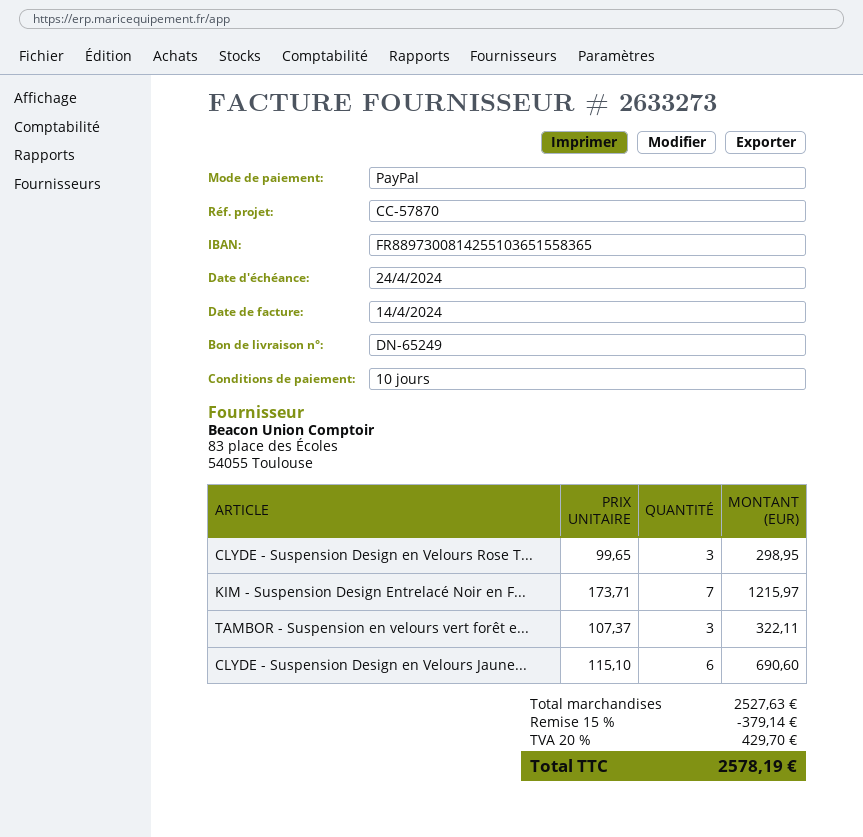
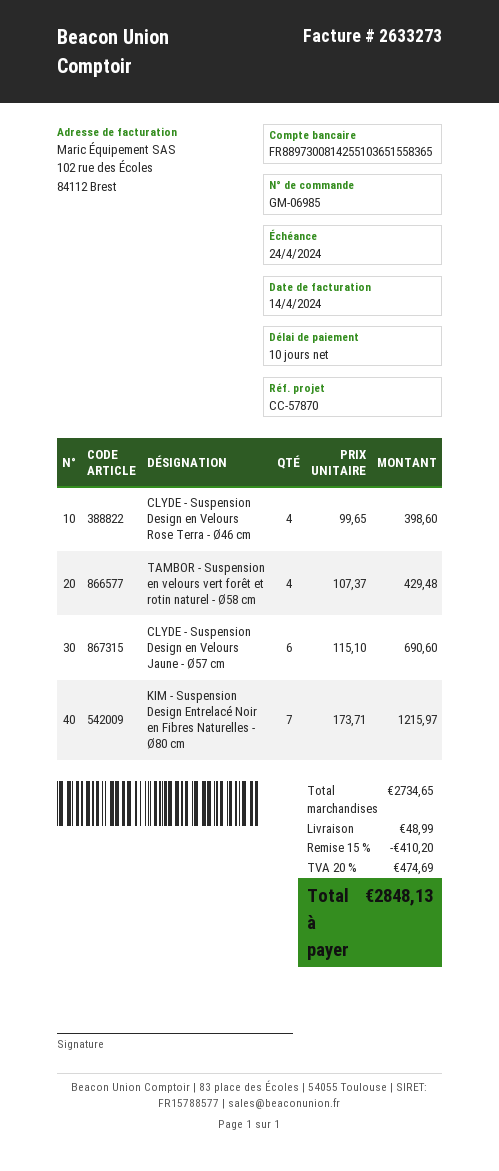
CLYDE - Suspension Design en Velours Rose T...: 3 x 99.65 = 298.95 -> 4 x 99.65 = 398.60
TAMBOR - Suspension en velours vert forêt e...: 3 x 107.37 = 322.11 -> 4 x 107.37 = 429.48
subtotal: 2527.63 -> 2734.65
discount: 15% = 379.14 -> 15% = 410.20
shipping: none -> 48.99
tax: 20% = 429.70 -> 20% = 474.69
total: 2578.19 -> 2848.13

